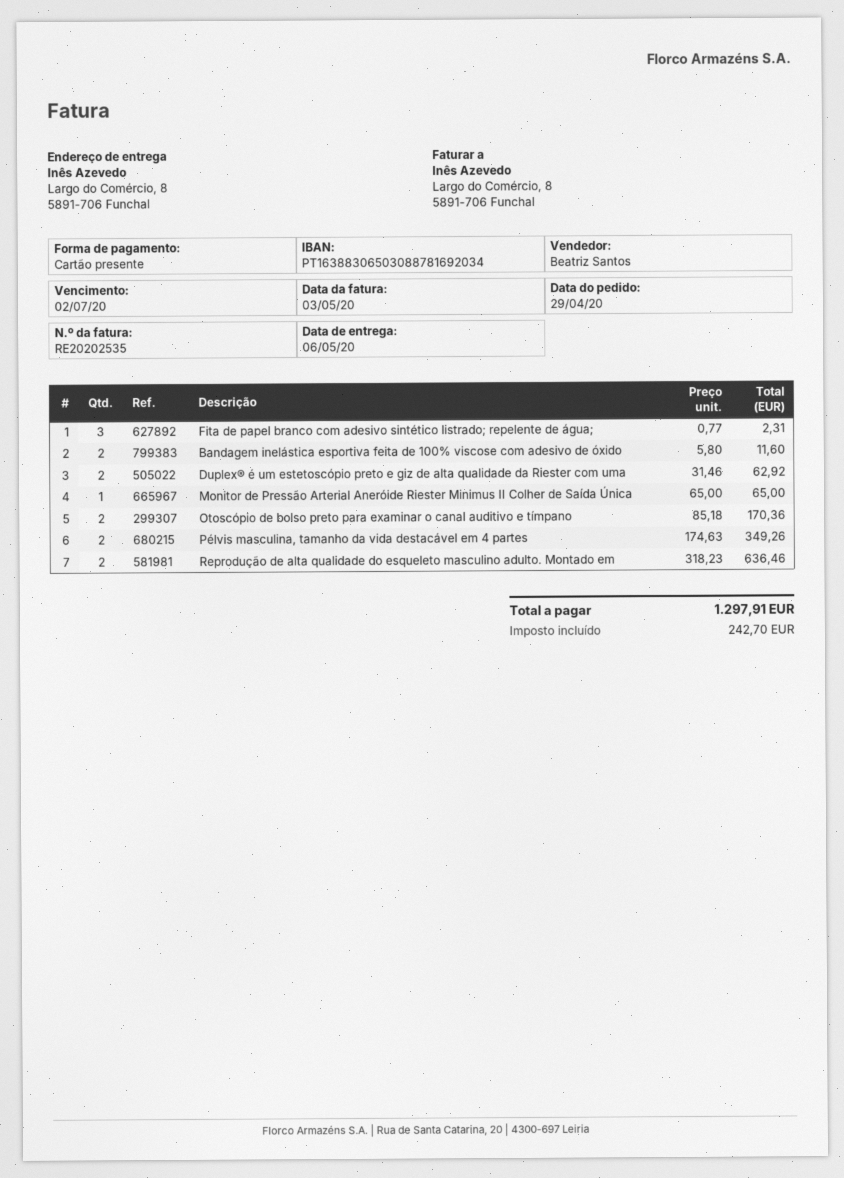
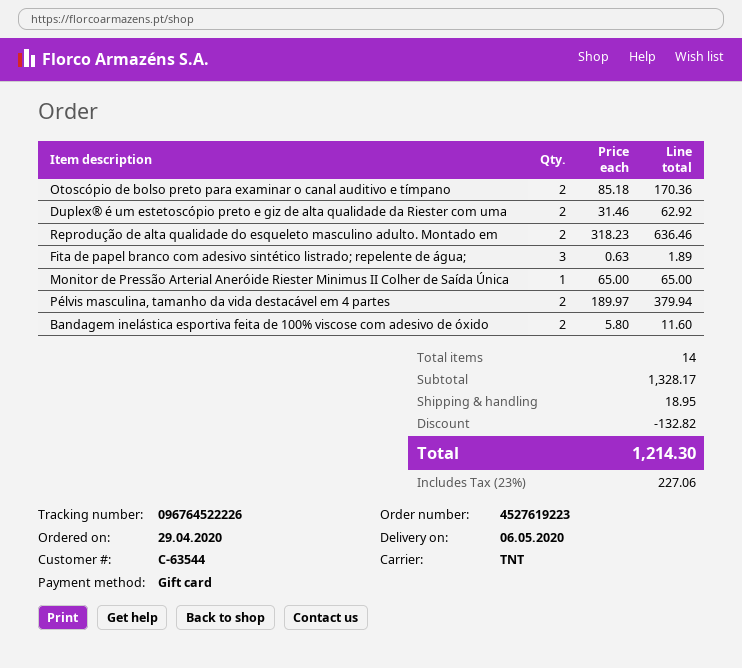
Fita de papel branco com adesivo sintético listrado; repelente de água;: 3 x 0.77 = 2.31 -> 3 x 0.63 = 1.89
Pélvis masculina, tamanho da vida destacável em 4 partes: 2 x 174.63 = 349.26 -> 2 x 189.97 = 379.94
discount: none -> 132.82
shipping: none -> 18.95
tax: 242.70 -> 227.06
total: 1297.91 -> 1214.30

